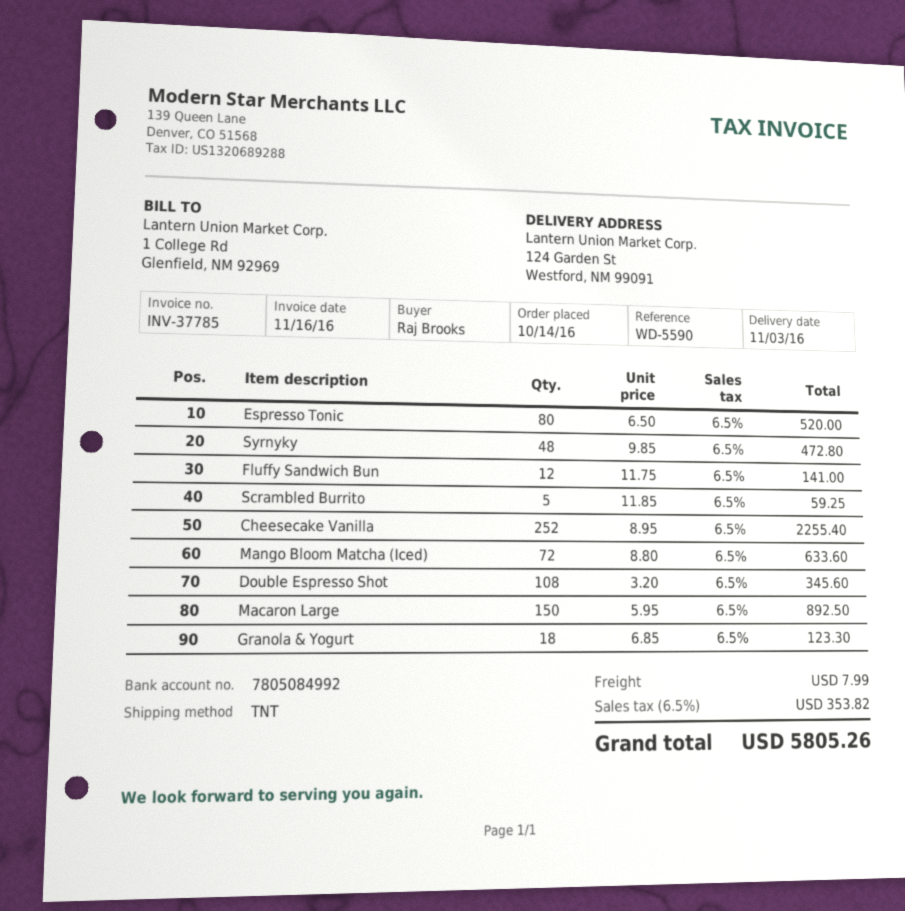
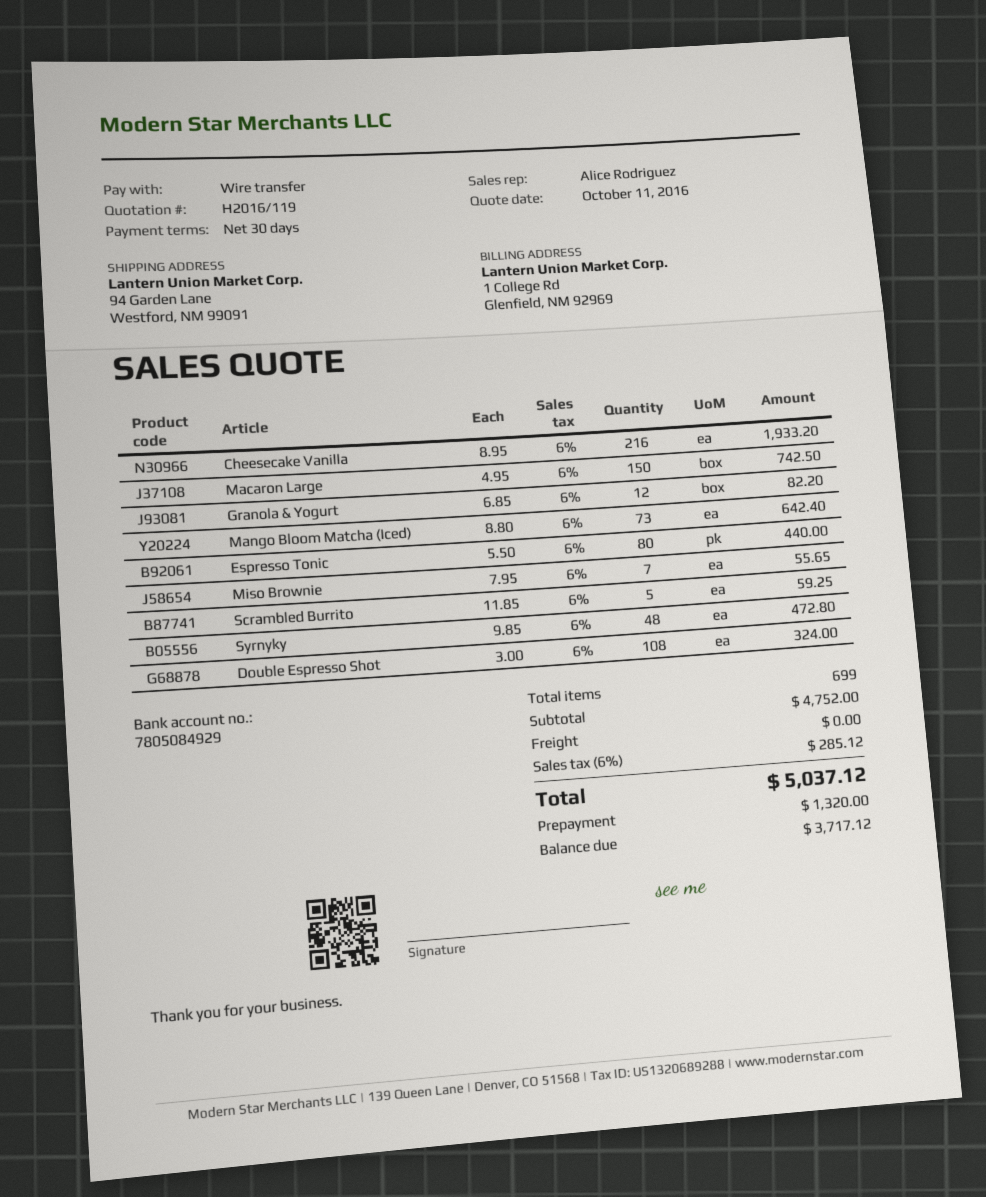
bank account: 7805084992 -> 7805084929
ship to: 124 Garden St, Westford, NM 99091 -> 94 Garden Lane, Westford, NM 99091
Espresso Tonic: 80 x 6.50 = 520.00 -> 80 x 5.50 = 440.00
Fluffy Sandwich Bun: 12 x 11.75 = 141.00 -> none
Cheesecake Vanilla: 252 x 8.95 = 2255.40 -> 216 x 8.95 = 1933.20
Mango Bloom Matcha (Iced): 72 x 8.80 = 633.60 -> 73 x 8.80 = 642.40
Double Espresso Shot: 108 x 3.20 = 345.60 -> 108 x 3.00 = 324.00
Macaron Large: 150 x 5.95 = 892.50 -> 150 x 4.95 = 742.50
Granola & Yogurt: 18 x 6.85 = 123.30 -> 12 x 6.85 = 82.20
Miso Brownie: none -> 7 x 7.95 = 55.65
shipping: 7.99 -> 0.00
tax: 6.5% = 353.82 -> 6% = 285.12
total: 5805.26 -> 5037.12

